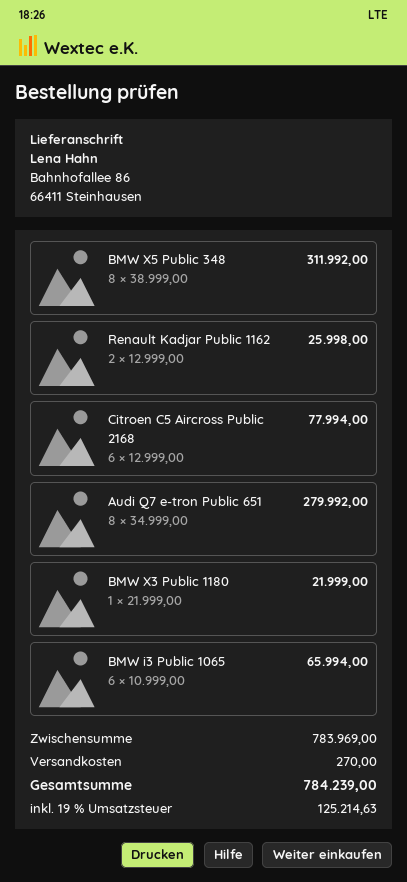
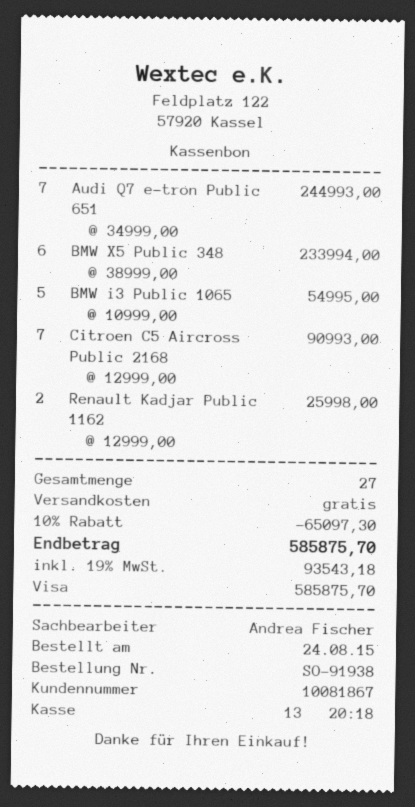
BMW X5 Public 348: 8 x 38999.00 = 311992.00 -> 6 x 38999.00 = 233994.00
Citroen C5 Aircross Public 2168: 6 x 12999.00 = 77994.00 -> 7 x 12999.00 = 90993.00
Audi Q7 e-tron Public 651: 8 x 34999.00 = 279992.00 -> 7 x 34999.00 = 244993.00
BMW X3 Public 1180: 1 x 21999.00 = 21999.00 -> none
BMW i3 Public 1065: 6 x 10999.00 = 65994.00 -> 5 x 10999.00 = 54995.00
discount: none -> 10% = 65097.30
shipping: 270.00 -> 0.00
tax: 19% = 125214.63 -> 19% = 93543.18
total: 784239.00 -> 585875.70

